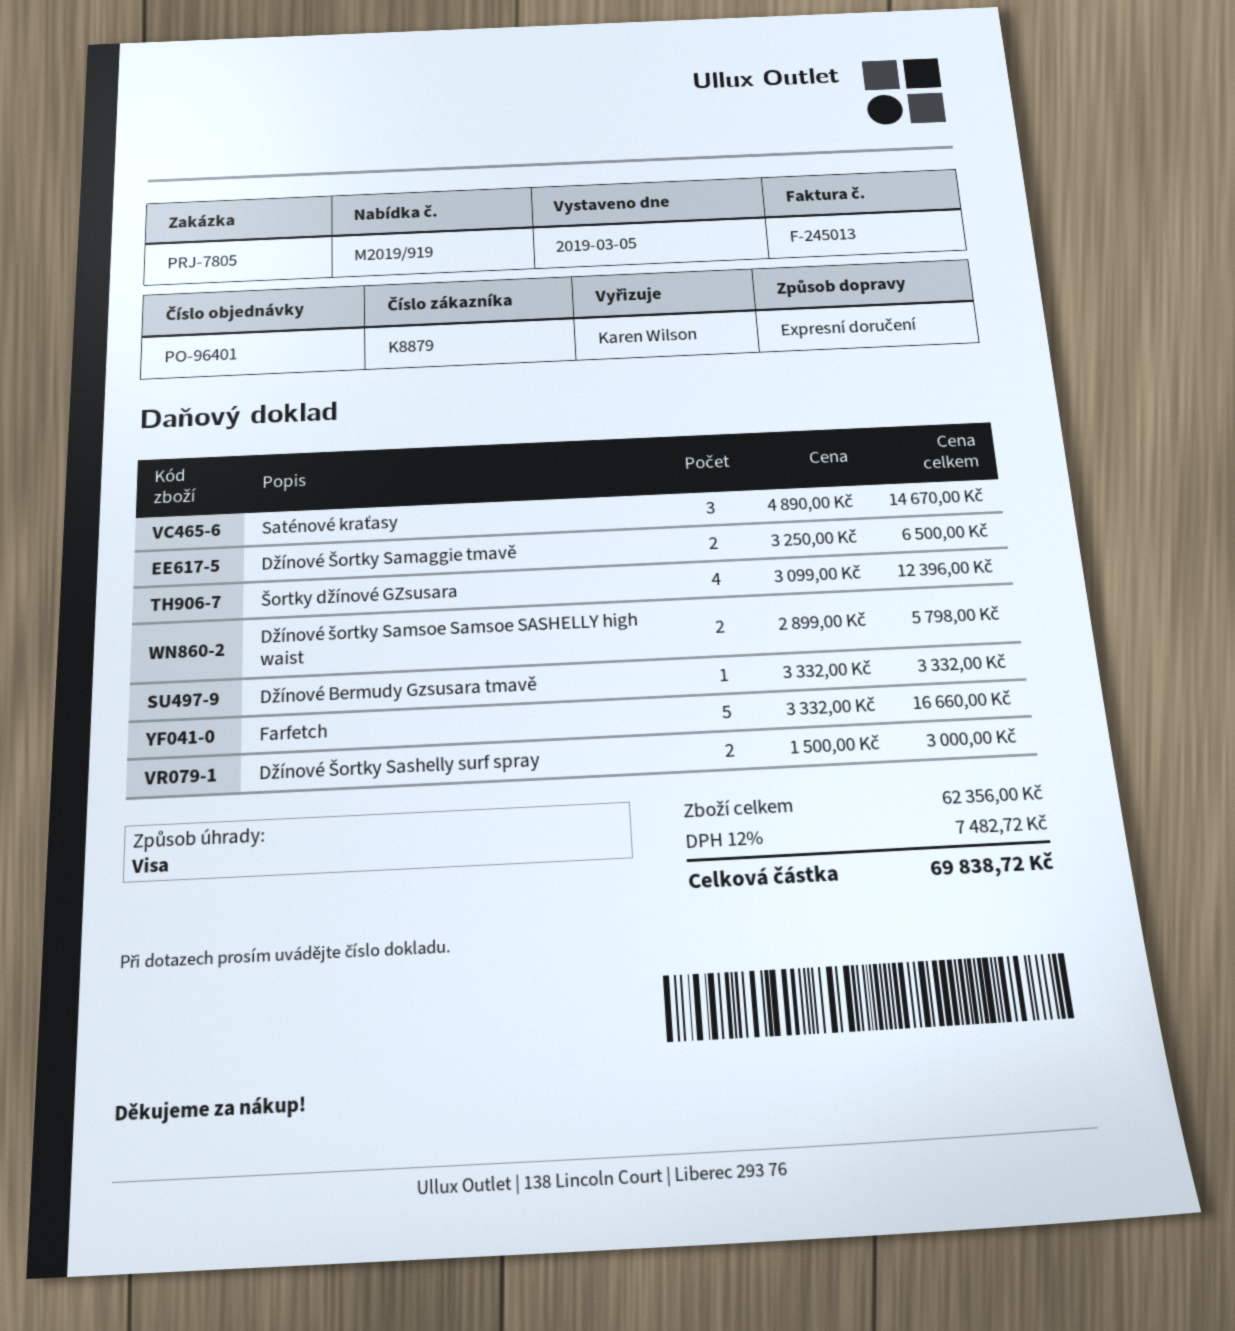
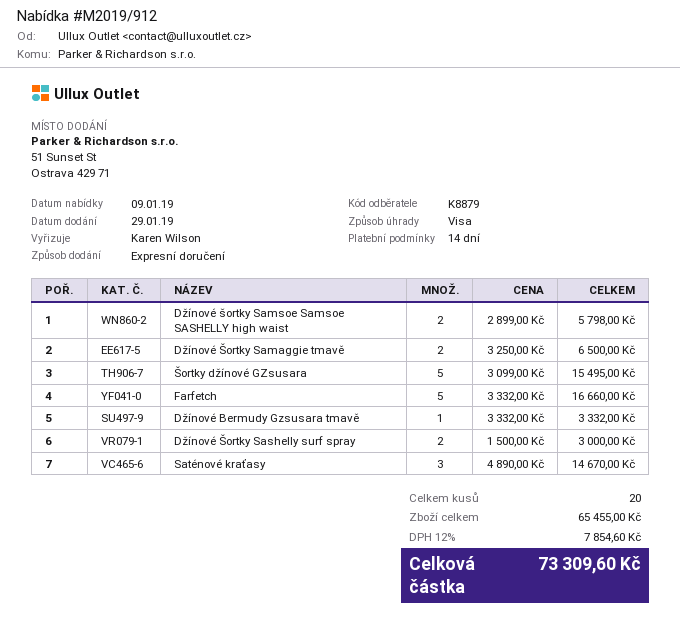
quote number: M2019/919 -> M2019/912
Šortky džínové GZsusara: 4 x 3099.00 = 12396.00 -> 5 x 3099.00 = 15495.00
subtotal: 62356.00 -> 65455.00
tax: 12% = 7482.72 -> 12% = 7854.60
total: 69838.72 -> 73309.60

